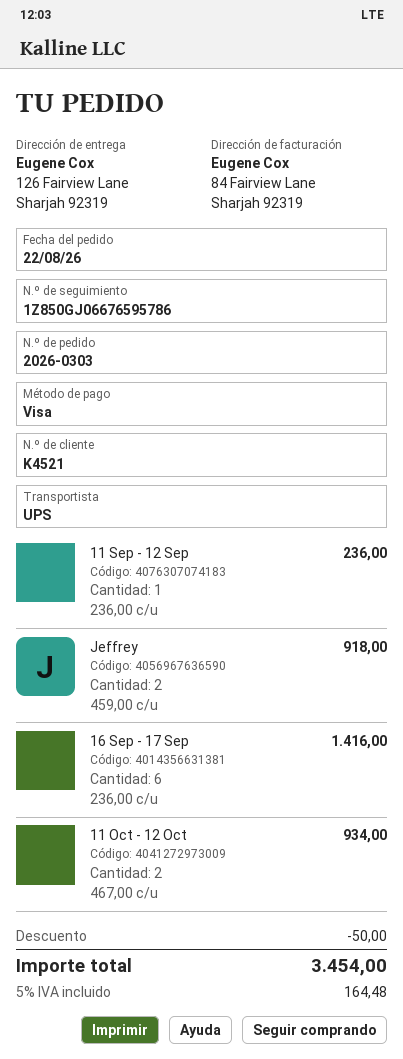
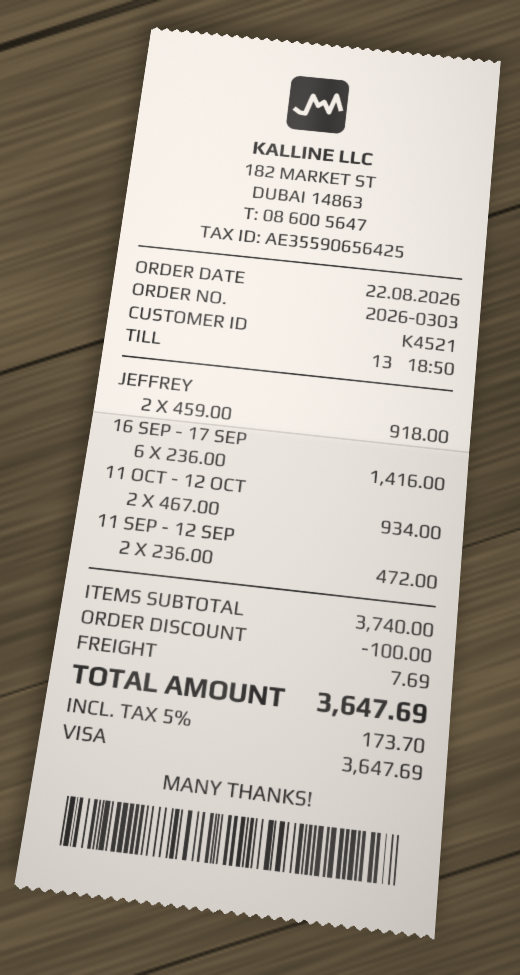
11 Sep - 12 Sep: 1 x 236.00 = 236.00 -> 2 x 236.00 = 472.00
discount: 50.00 -> 100.00
shipping: none -> 7.69
tax: 5% = 164.48 -> 5% = 173.70
total: 3454.00 -> 3647.69

